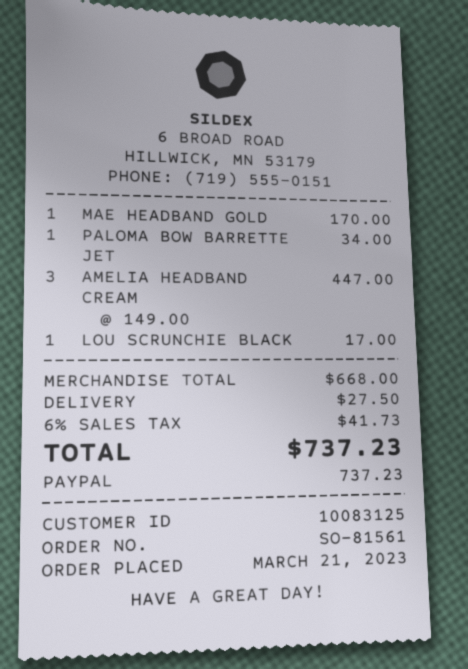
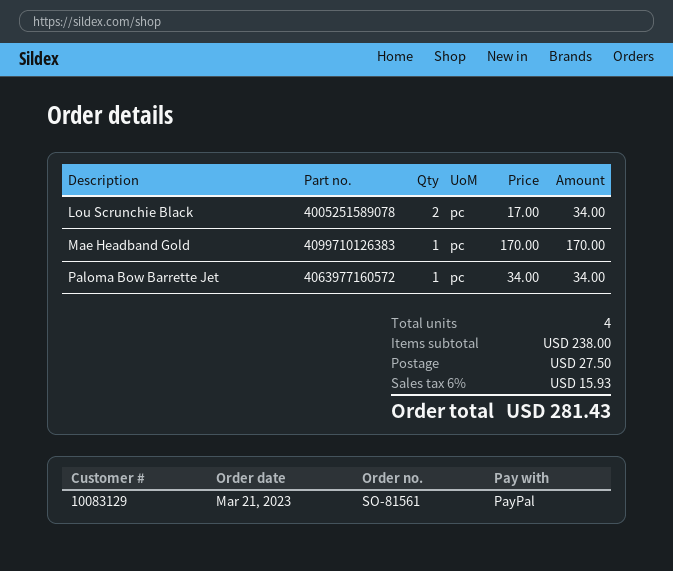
customer number: 10083125 -> 10083129
AMELIA HEADBAND CREAM: 3 x 149.00 = 447.00 -> none
LOU SCRUNCHIE BLACK: 1 x 17.00 = 17.00 -> 2 x 17.00 = 34.00
subtotal: 668.00 -> 238.00
tax: 6% = 41.73 -> 6% = 15.93
total: 737.23 -> 281.43

